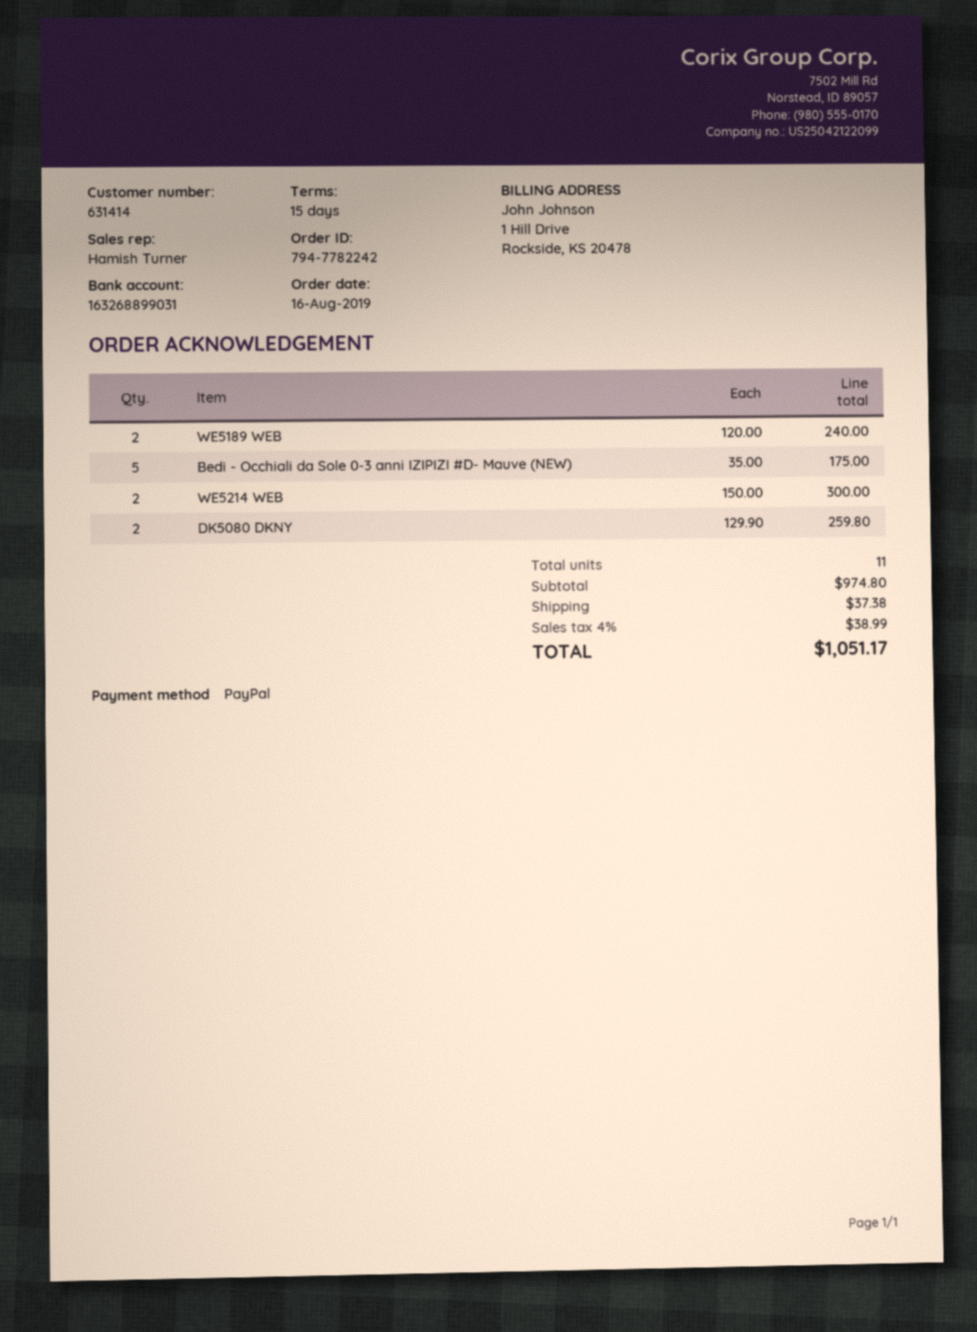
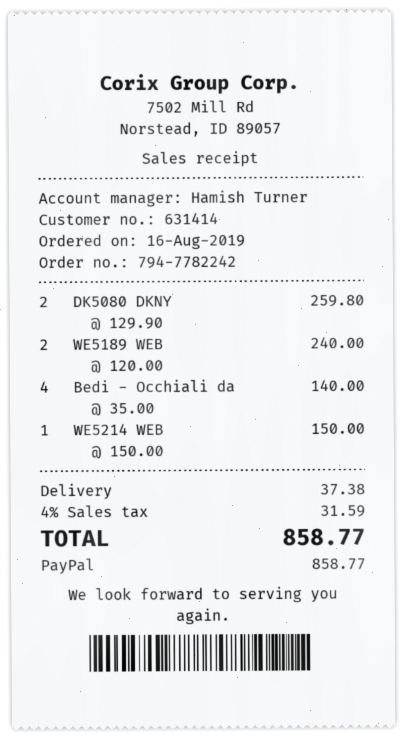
Bedi - Occhiali da Sole 0-3 anni IZIPIZI #D- Mauve (NEW): 5 x 35.00 = 175.00 -> 4 x 35.00 = 140.00
WE5214 WEB: 2 x 150.00 = 300.00 -> 1 x 150.00 = 150.00
tax: 4% = 38.99 -> 4% = 31.59
total: 1051.17 -> 858.77

